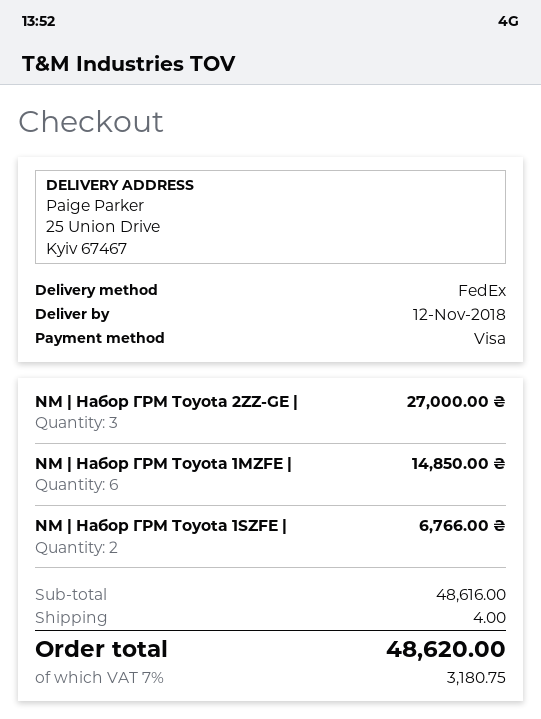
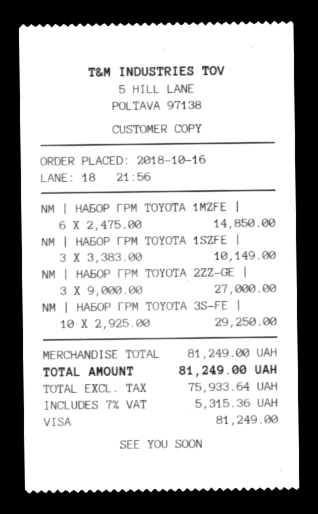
NM | Набор ГРМ Toyota 1SZFE |: 2 for 6766.00 -> 3 for 10149.00
NM | НАБОР ГРМ TOYOTA 3S-FE |: none -> 10 for 29250.00
subtotal: 48616.00 -> 81249.00
shipping: 4.00 -> none
tax: 7% = 3180.75 -> 7% = 5315.36
total: 48620.00 -> 81249.00

